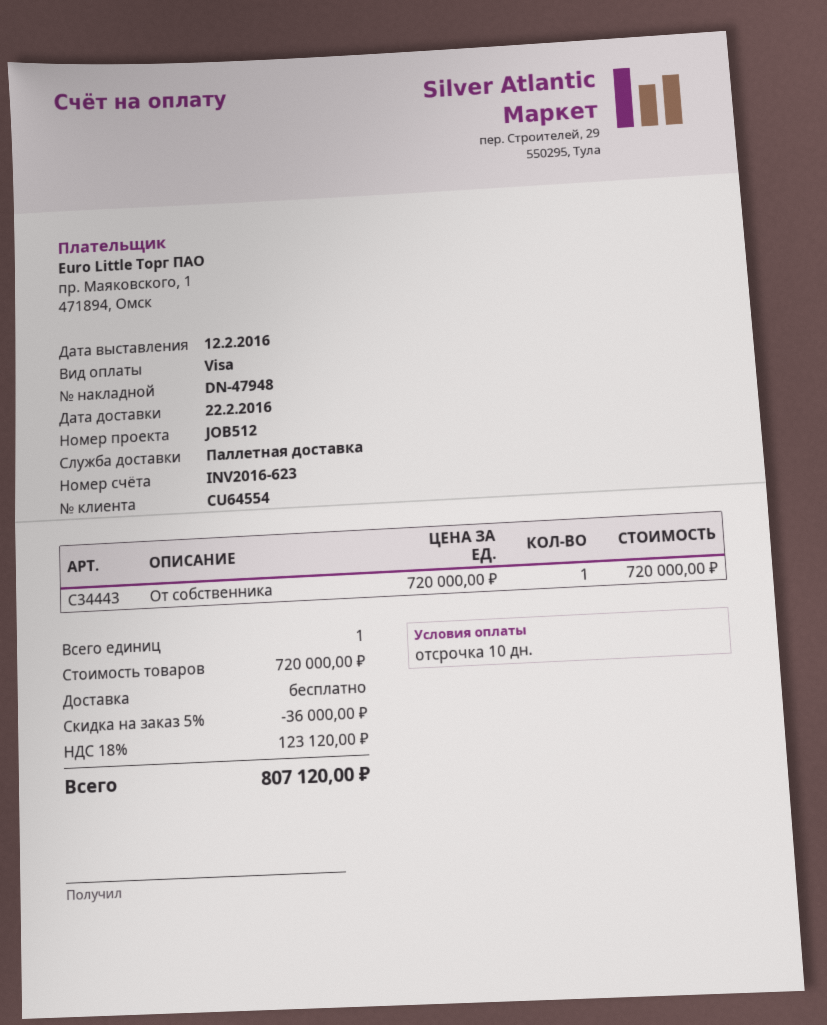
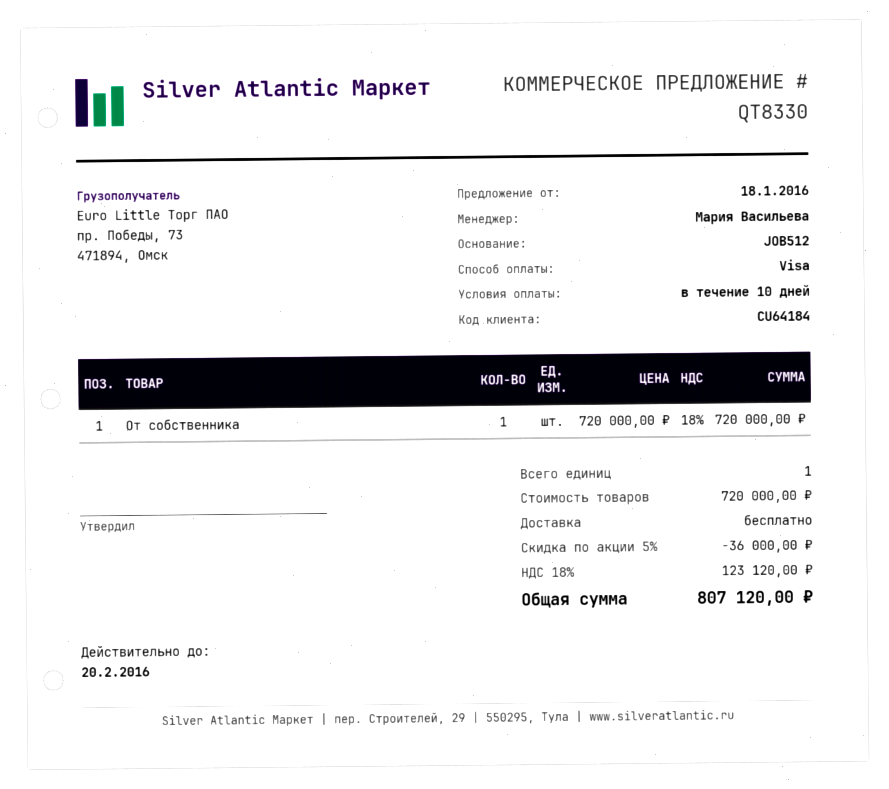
customer number: CU64554 -> CU64184

